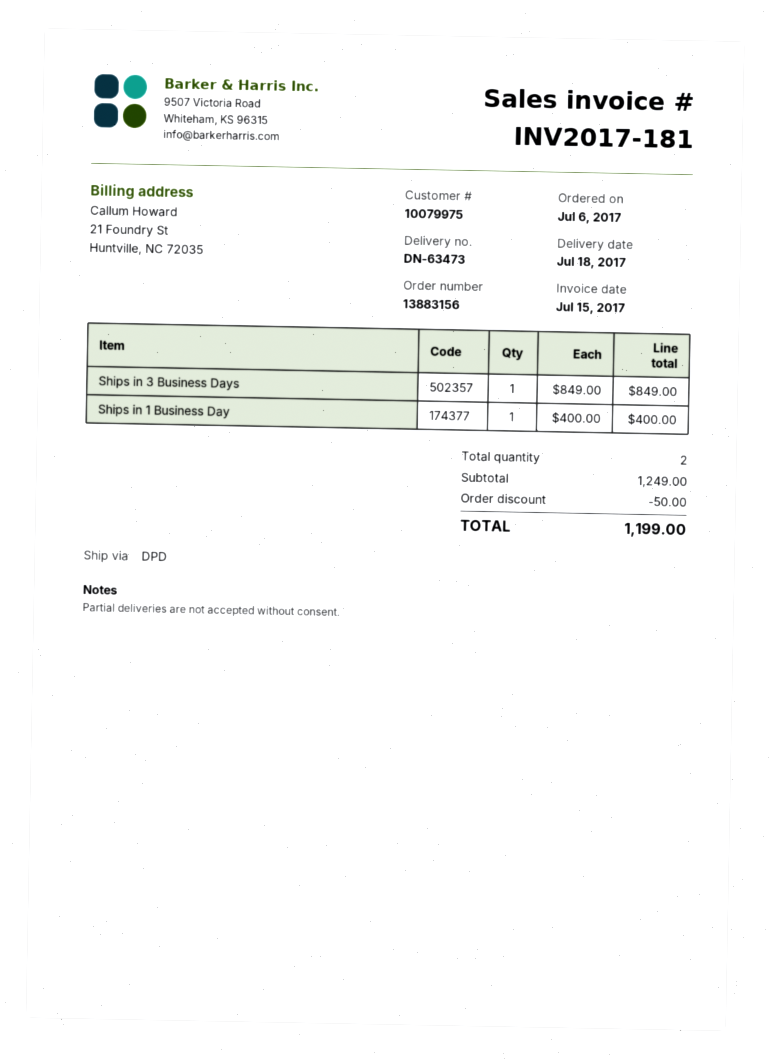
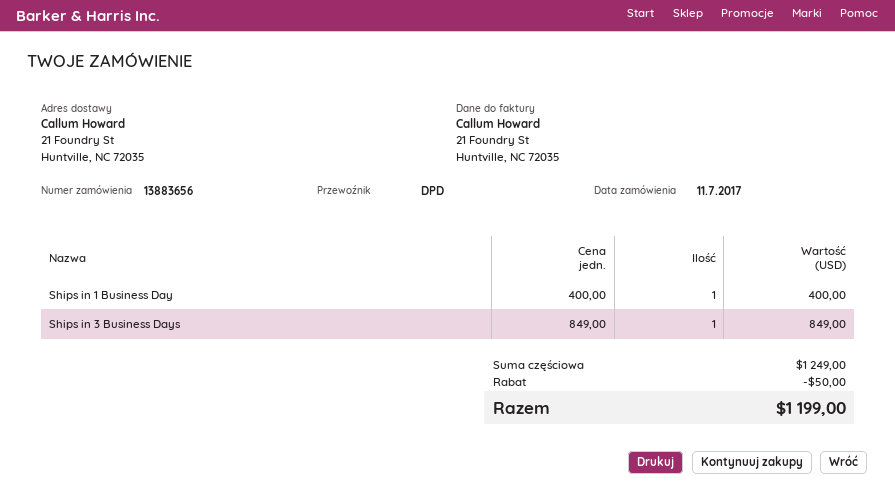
order number: 13883156 -> 13883656
order date: 2017-07-06 -> 2017-07-11

